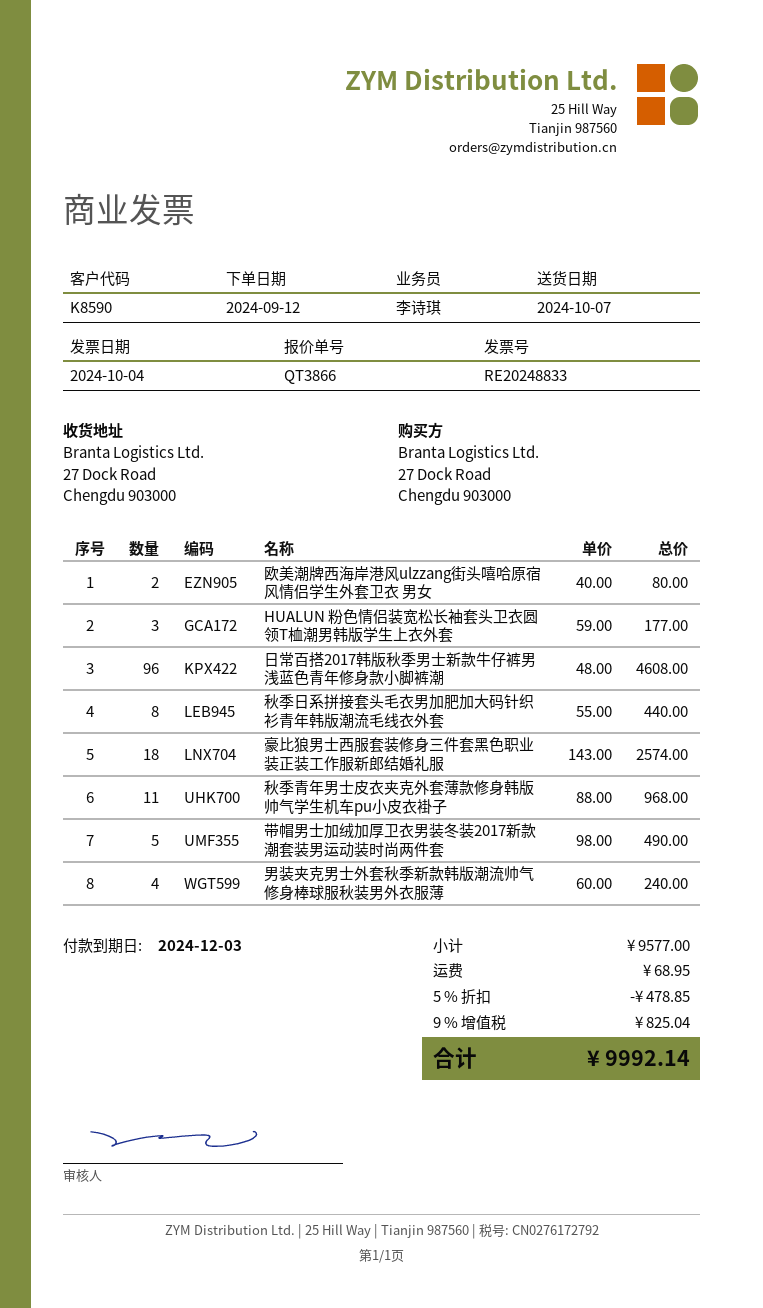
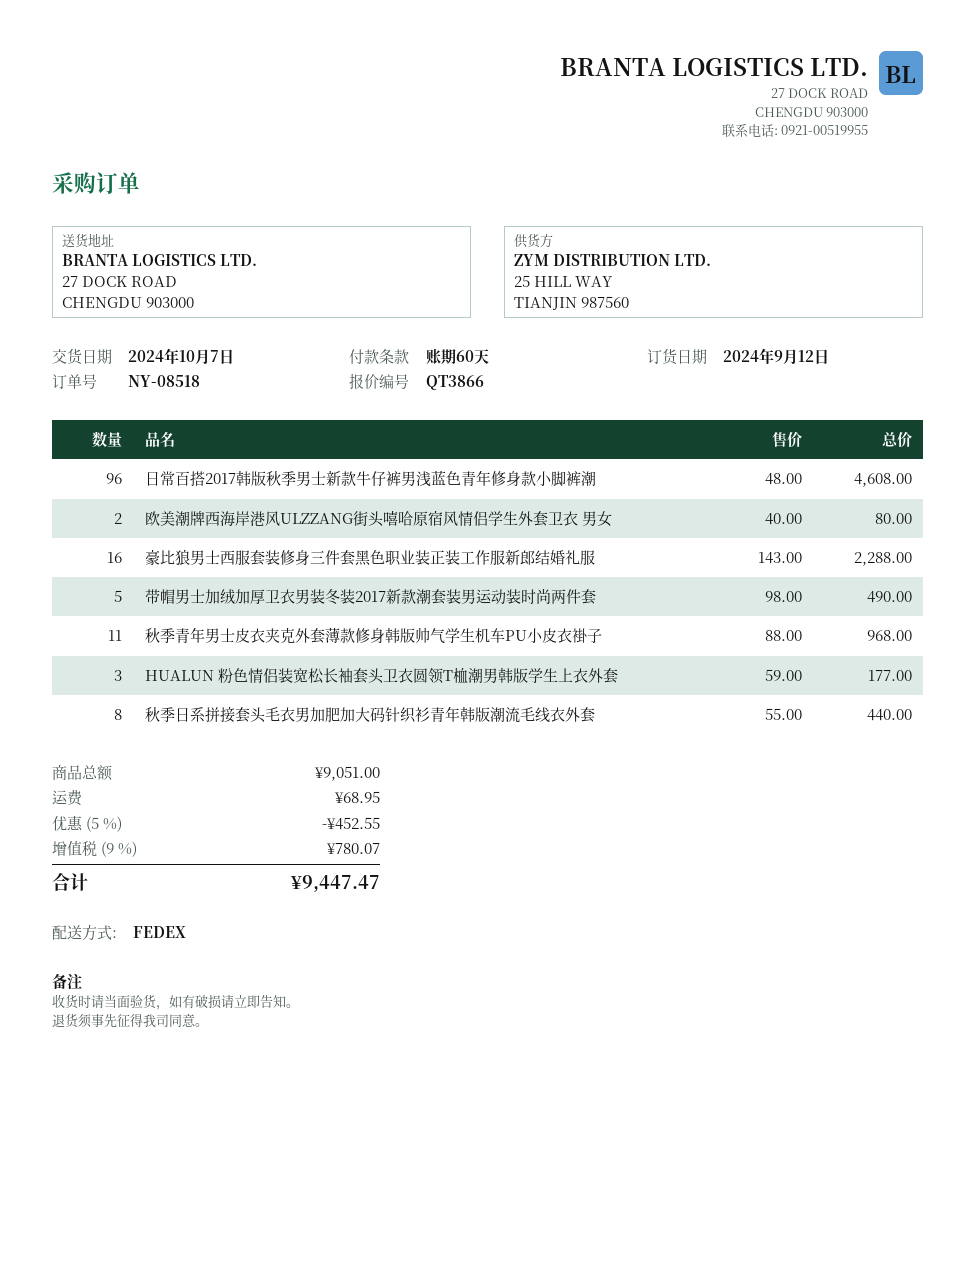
豪比狼男士西服套装修身三件套黑色职业装正装工作服新郎结婚礼服: 18 x 143.00 = 2574.00 -> 16 x 143.00 = 2288.00
男装夹克男士外套秋季新款韩版潮流帅气修身棒球服秋装男外衣服薄: 4 x 60.00 = 240.00 -> none
subtotal: 9577.00 -> 9051.00
discount: 5% = 478.85 -> 5% = 452.55
tax: 9% = 825.04 -> 9% = 780.07
total: 9992.14 -> 9447.47

